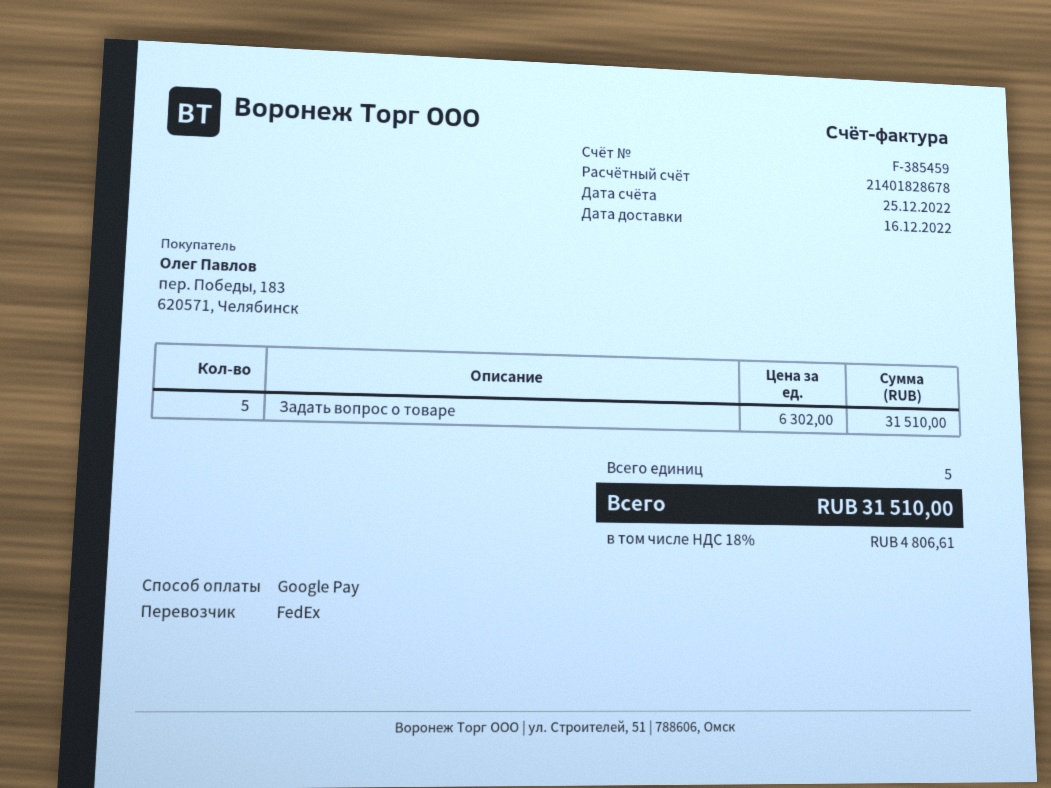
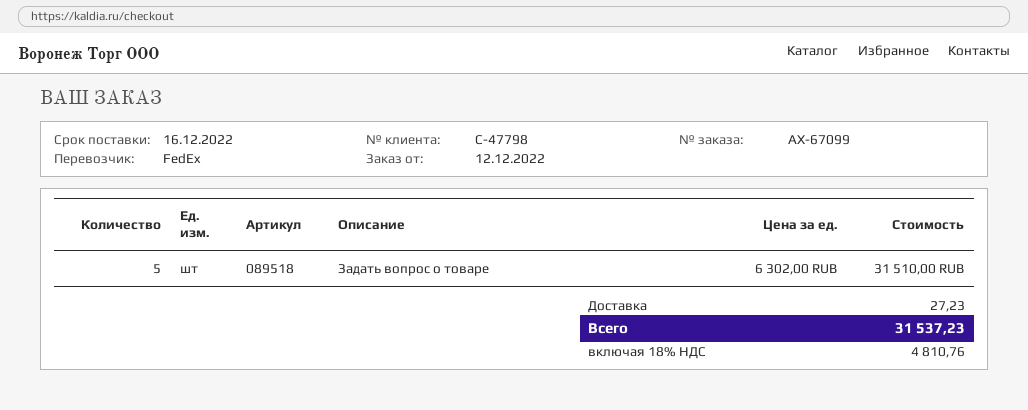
shipping: none -> 27.23
tax: 18% = 4806.61 -> 18% = 4810.76
total: 31510.00 -> 31537.23

